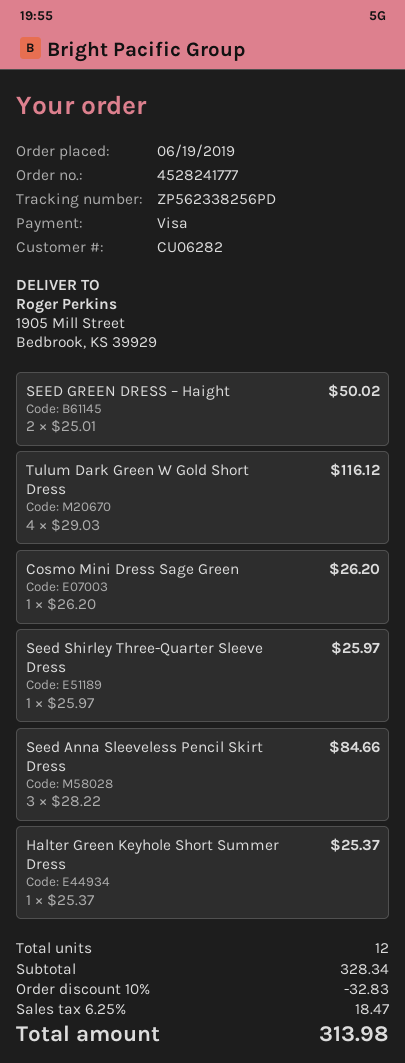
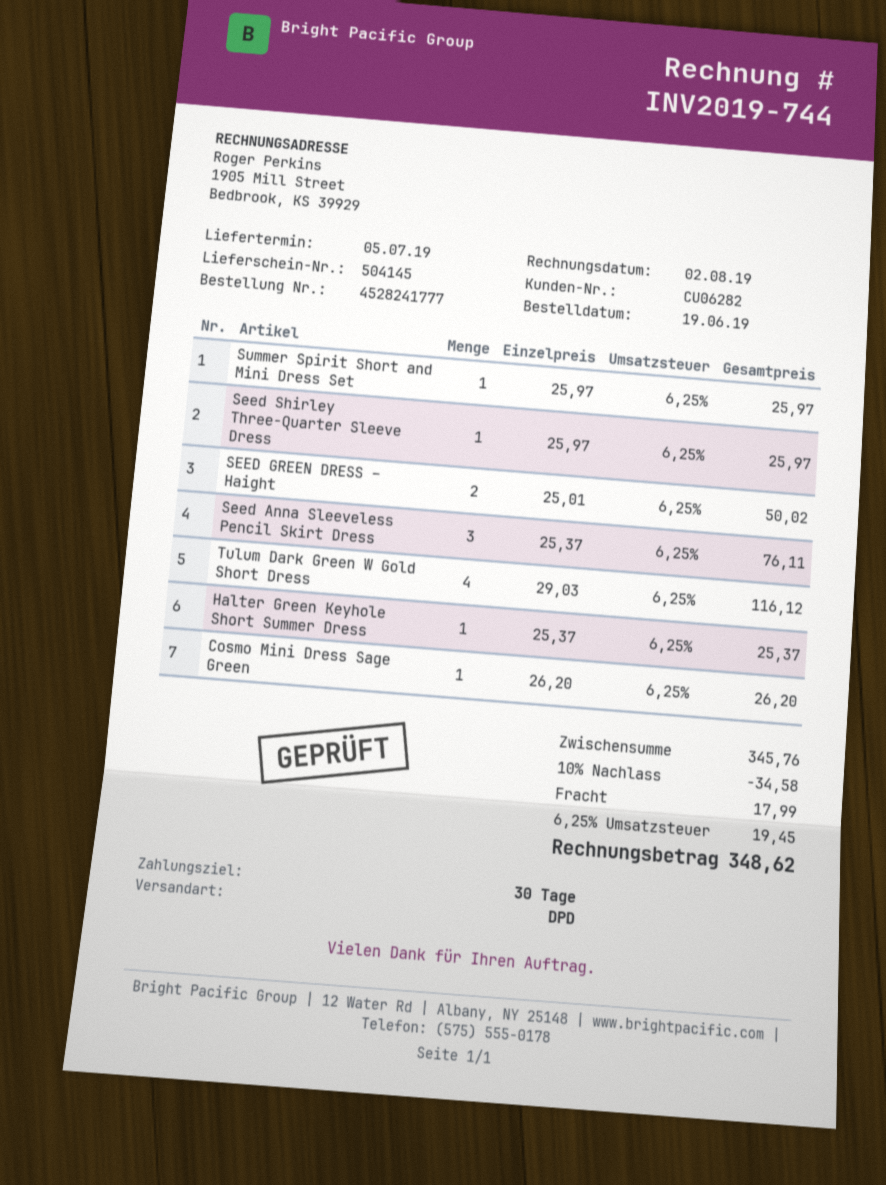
Seed Anna Sleeveless Pencil Skirt Dress: 3 x 28.22 = 84.66 -> 3 x 25.37 = 76.11
Summer Spirit Short and Mini Dress Set: none -> 1 x 25.97 = 25.97
subtotal: 328.34 -> 345.76
discount: 10% = 32.83 -> 10% = 34.58
shipping: none -> 17.99
tax: 6.25% = 18.47 -> 6.25% = 19.45
total: 313.98 -> 348.62

